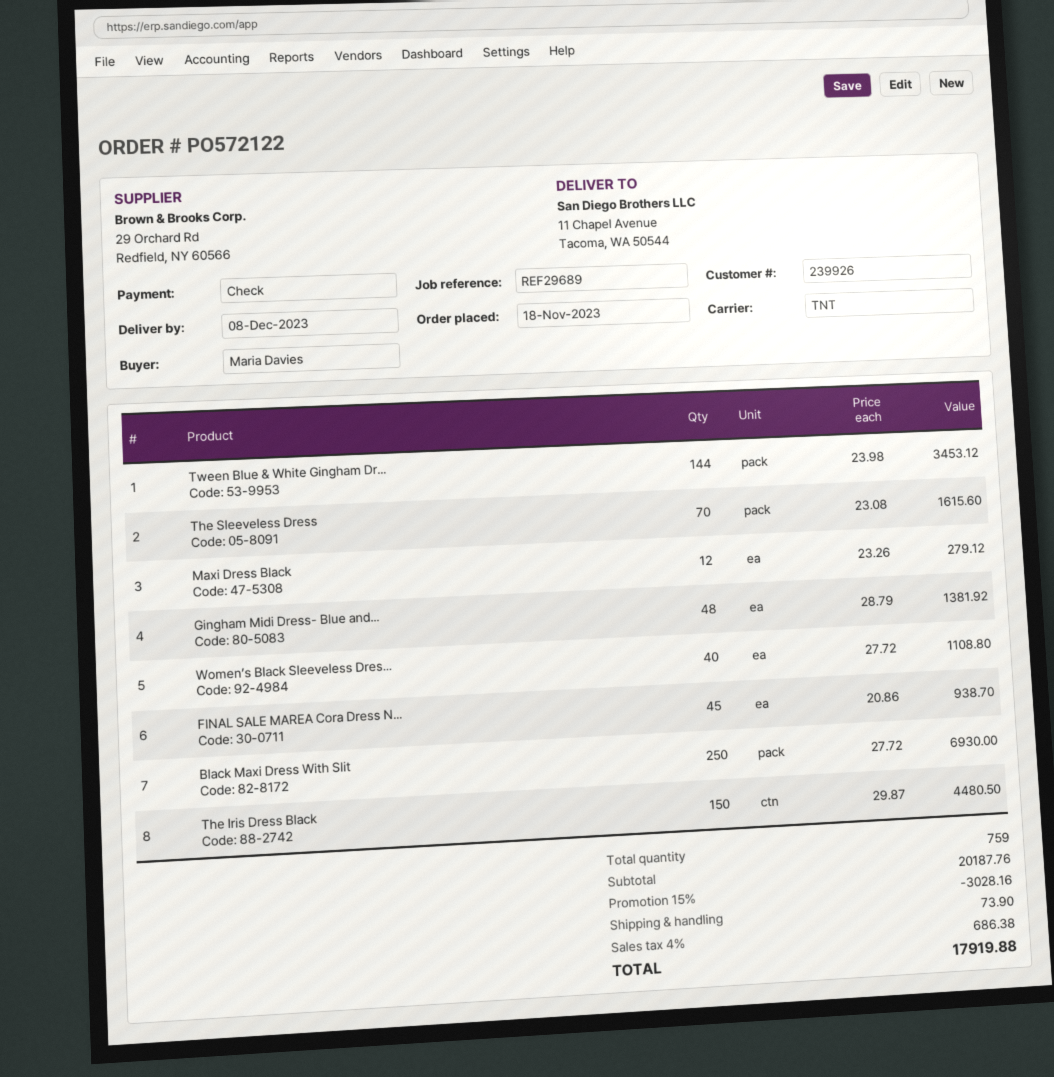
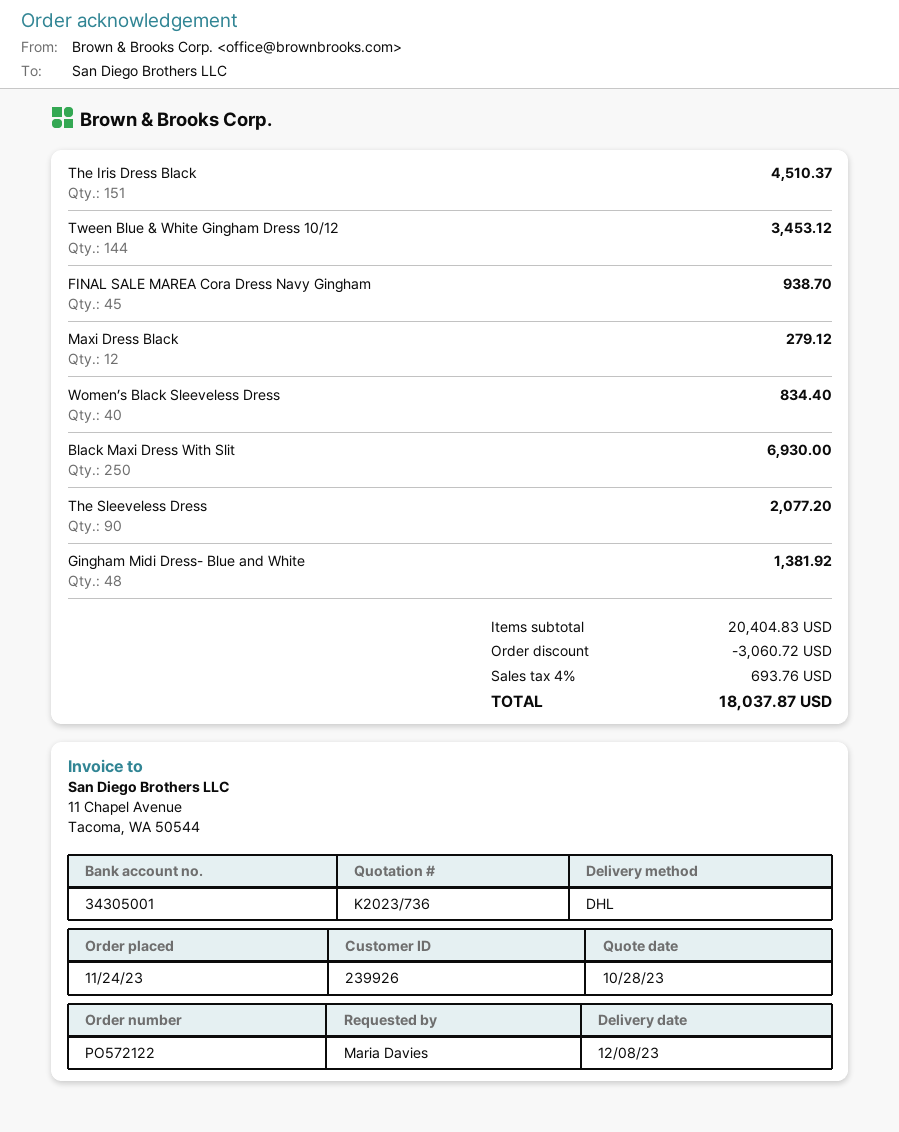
order date: 2023-11-18 -> 2023-11-24
shipping method: TNT -> DHL
The Sleeveless Dress: 70 for 1615.60 -> 90 for 2077.20
Women’s Black Sleeveless Dres...: 40 for 1108.80 -> 40 for 834.40
The Iris Dress Black: 150 for 4480.50 -> 151 for 4510.37
subtotal: 20187.76 -> 20404.83
discount: 3028.16 -> 3060.72
shipping: 73.90 -> none
tax: 4% = 686.38 -> 4% = 693.76
total: 17919.88 -> 18037.87

